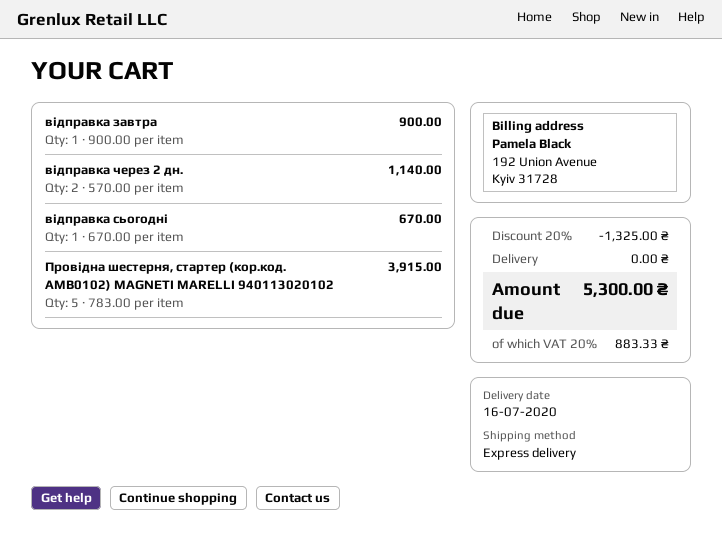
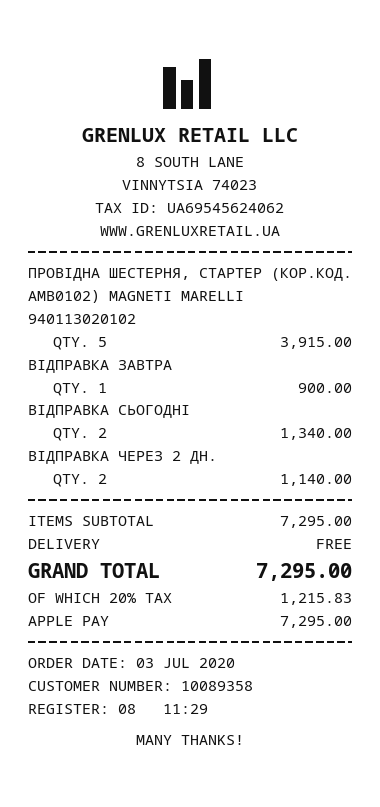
відправка сьогодні: 1 for 670.00 -> 2 for 1340.00
discount: 20% = 1325.00 -> none
tax: 20% = 883.33 -> 20% = 1215.83
total: 5300.00 -> 7295.00

